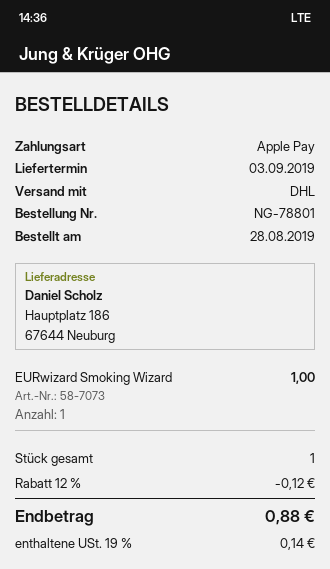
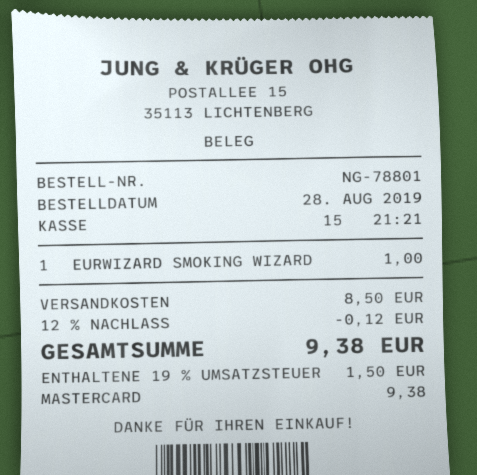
payment method: Apple Pay -> Mastercard
shipping: none -> 8.50
tax: 19% = 0.14 -> 19% = 1.50
total: 0.88 -> 9.38

